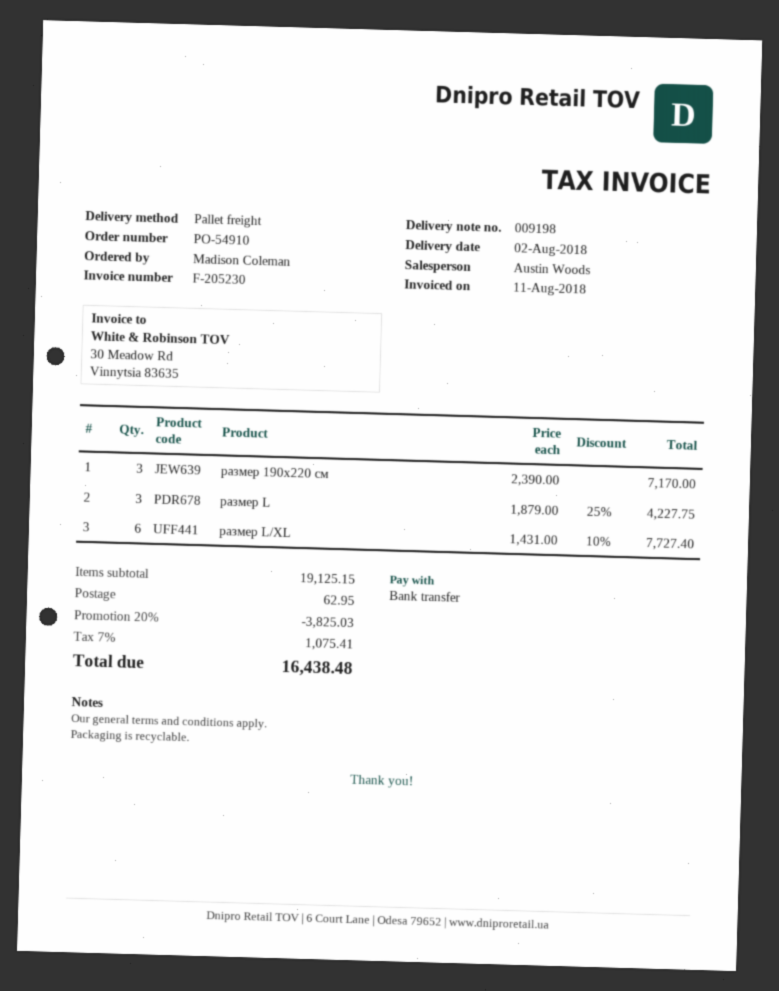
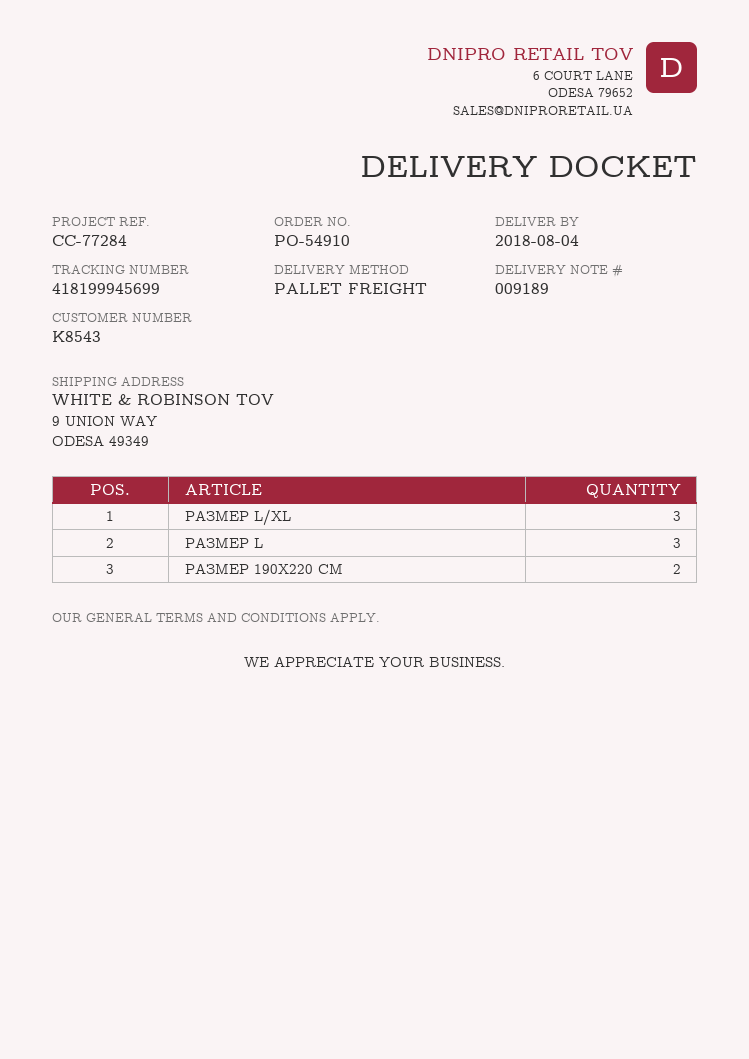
delivery note number: 009198 -> 009189
delivery date: 2018-08-02 -> 2018-08-04
размер 190х220 см: 3 -> 2
размер L/XL: 6 -> 3

